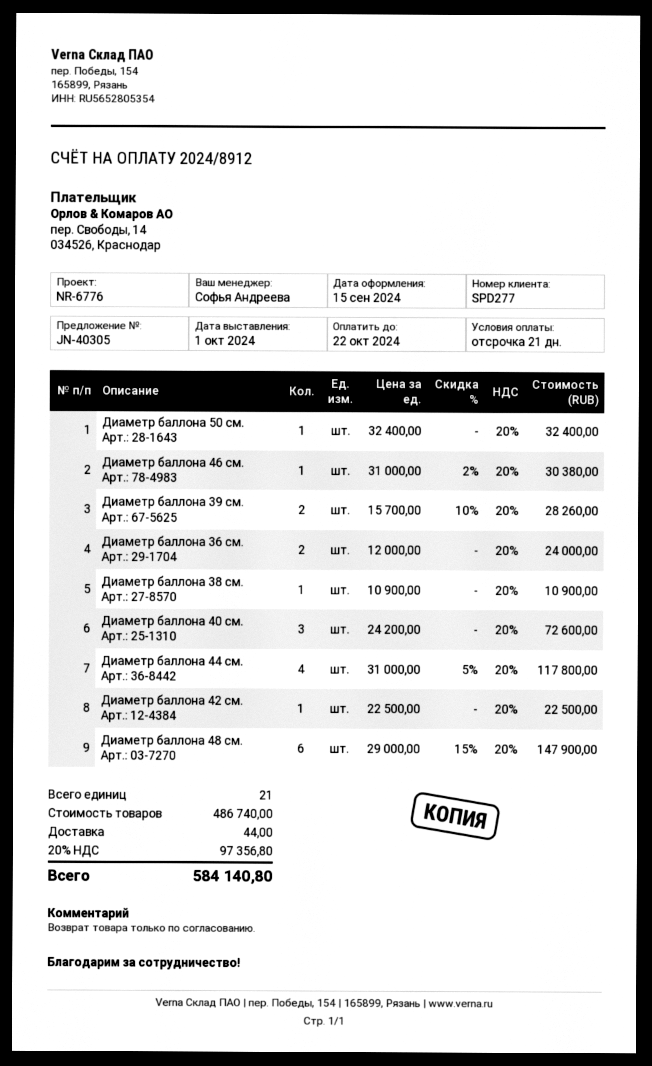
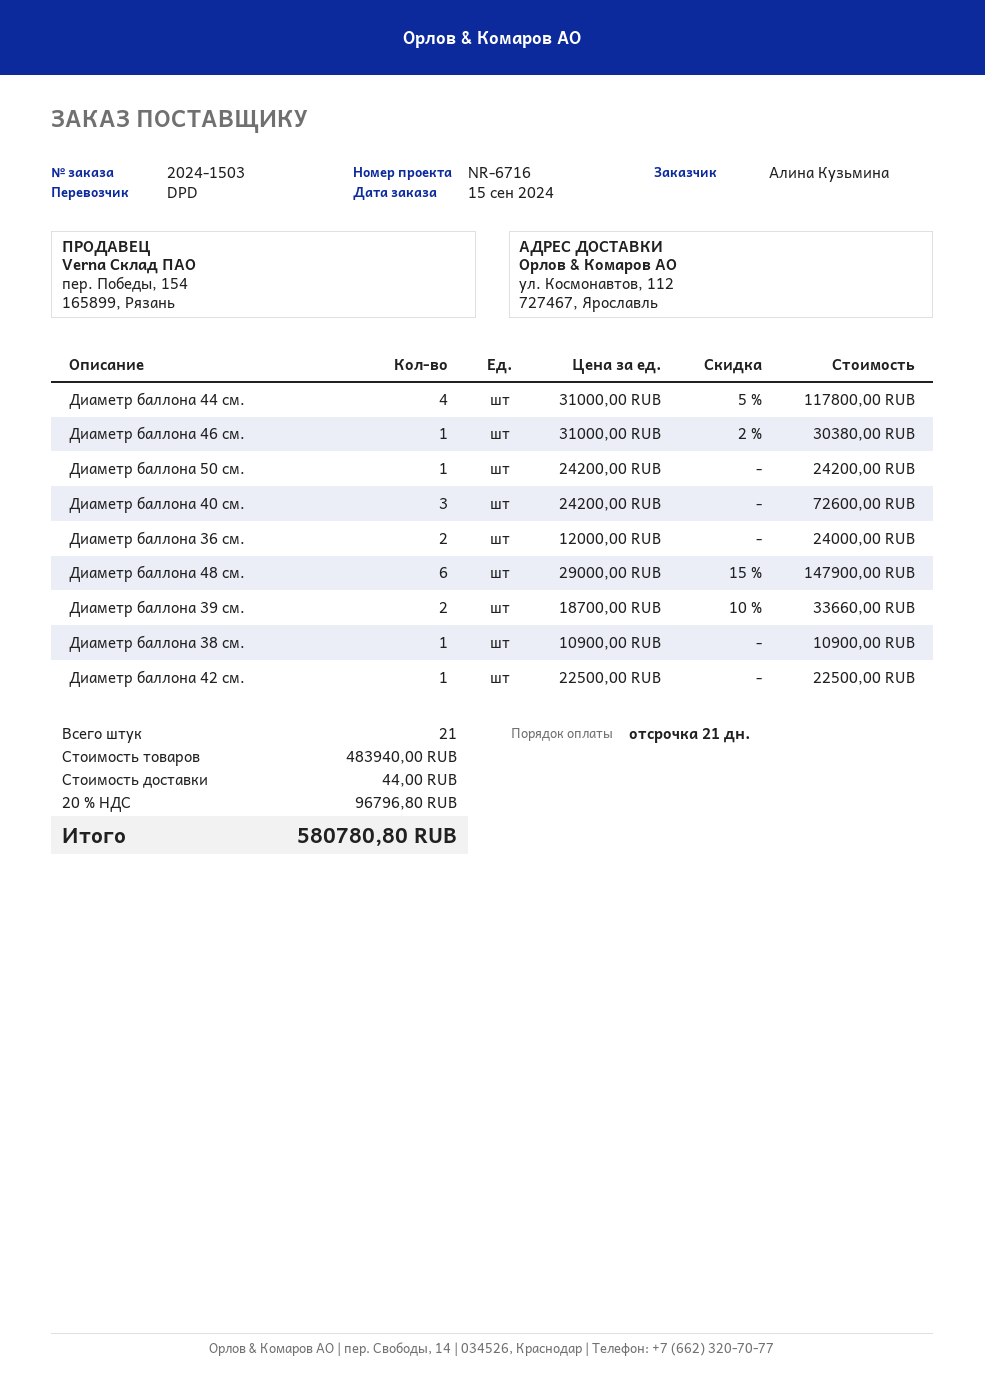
reference: NR-6776 -> NR-6716
Диаметр баллона 50 см.: 1 x 32400.00 = 32400.00 -> 1 x 24200.00 = 24200.00
Диаметр баллона 39 см.: 2 x 15700.00 - 10% = 28260.00 -> 2 x 18700.00 - 10% = 33660.00
subtotal: 486740.00 -> 483940.00
tax: 20% = 97356.80 -> 20% = 96796.80
total: 584140.80 -> 580780.80

